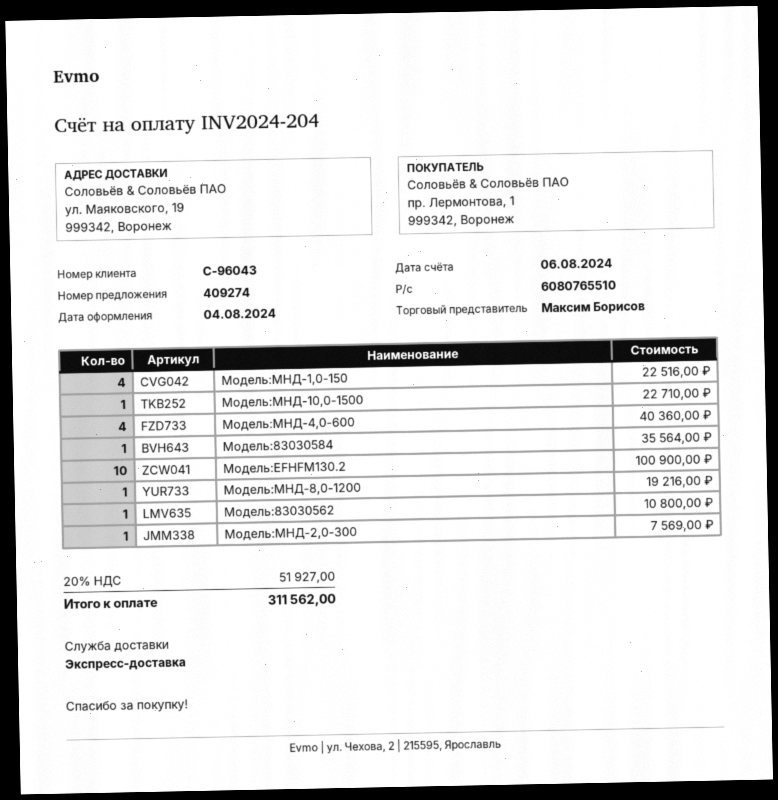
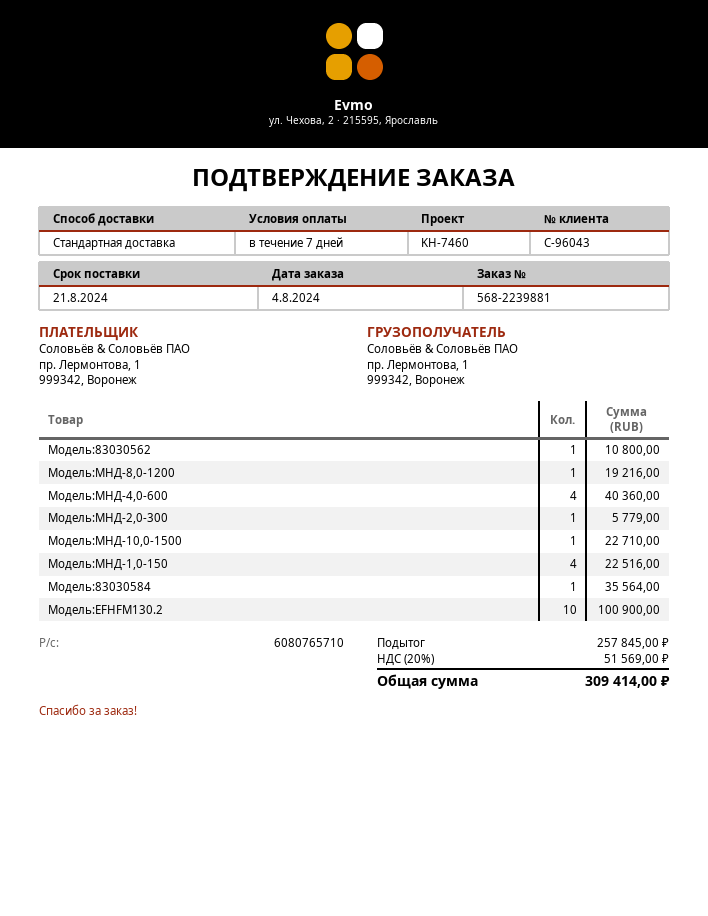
bank account: 6080765510 -> 6080765710
shipping method: express -> standard
ship to: ул. Маяковского, 19, 999342, Воронеж -> пр. Лермонтова, 1, 999342, Воронеж
Модель:МНД-2,0-300: 1 for 7569.00 -> 1 for 5779.00
tax: 20% = 51927.00 -> 20% = 51569.00
total: 311562.00 -> 309414.00

